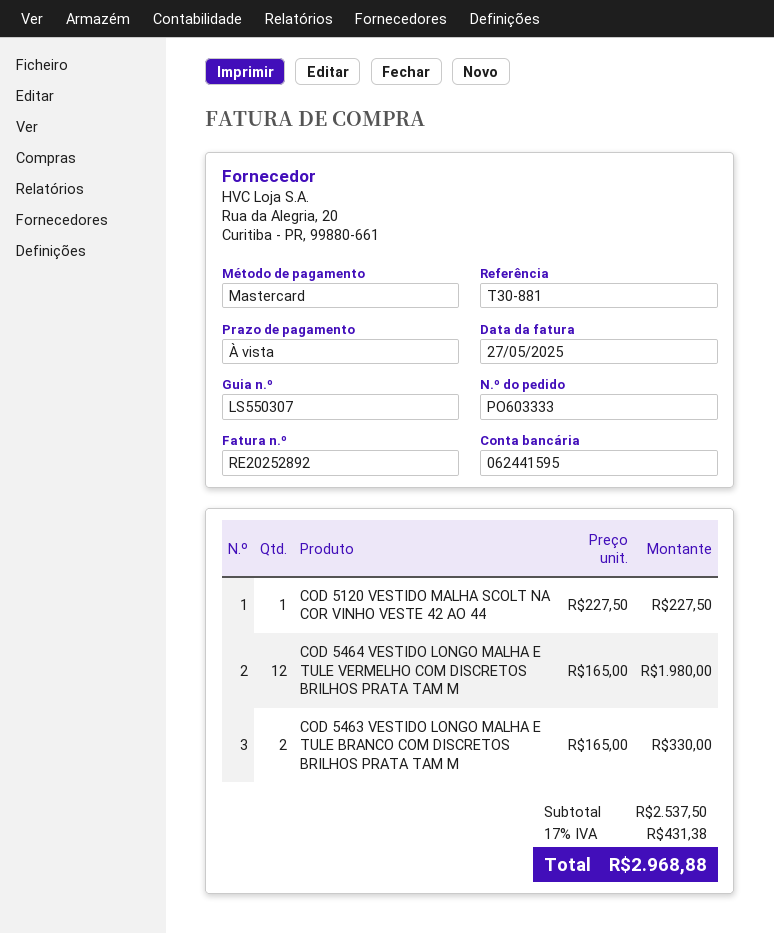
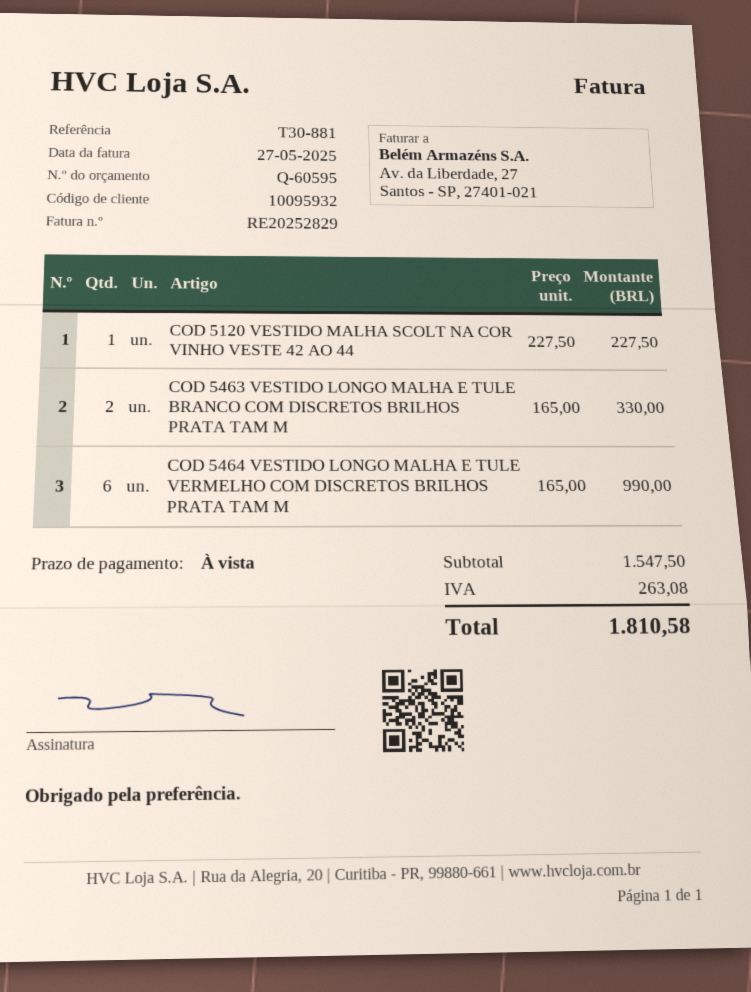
invoice number: RE20252892 -> RE20252829
COD 5464 VESTIDO LONGO MALHA E TULE VERMELHO COM DISCRETOS BRILHOS PRATA TAM M: 12 x 165.00 = 1980.00 -> 6 x 165.00 = 990.00
subtotal: 2537.50 -> 1547.50
tax: 431.38 -> 263.08
total: 2968.88 -> 1810.58

